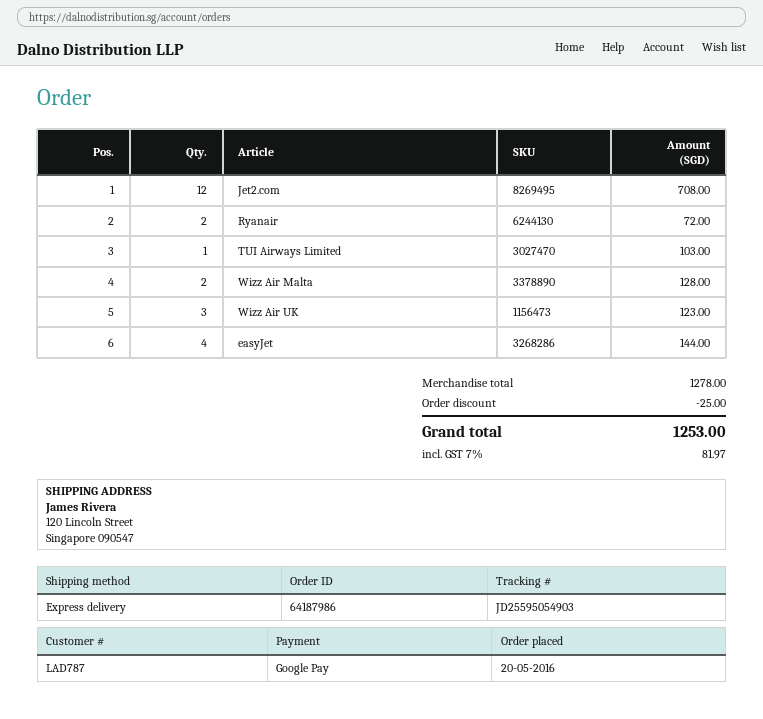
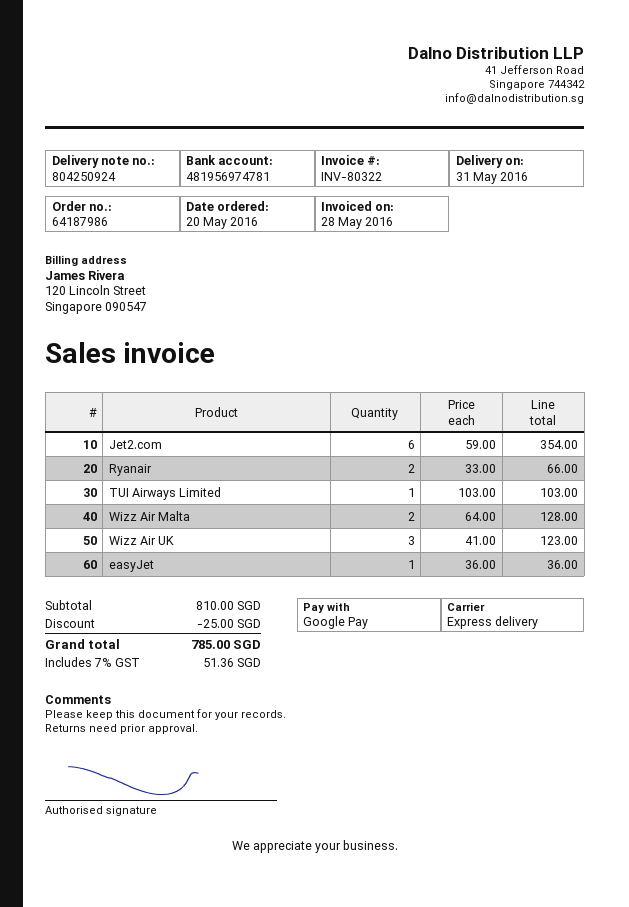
Jet2.com: 12 for 708.00 -> 6 for 354.00
Ryanair: 2 for 72.00 -> 2 for 66.00
easyJet: 4 for 144.00 -> 1 for 36.00
subtotal: 1278.00 -> 810.00
tax: 7% = 81.97 -> 7% = 51.36
total: 1253.00 -> 785.00

